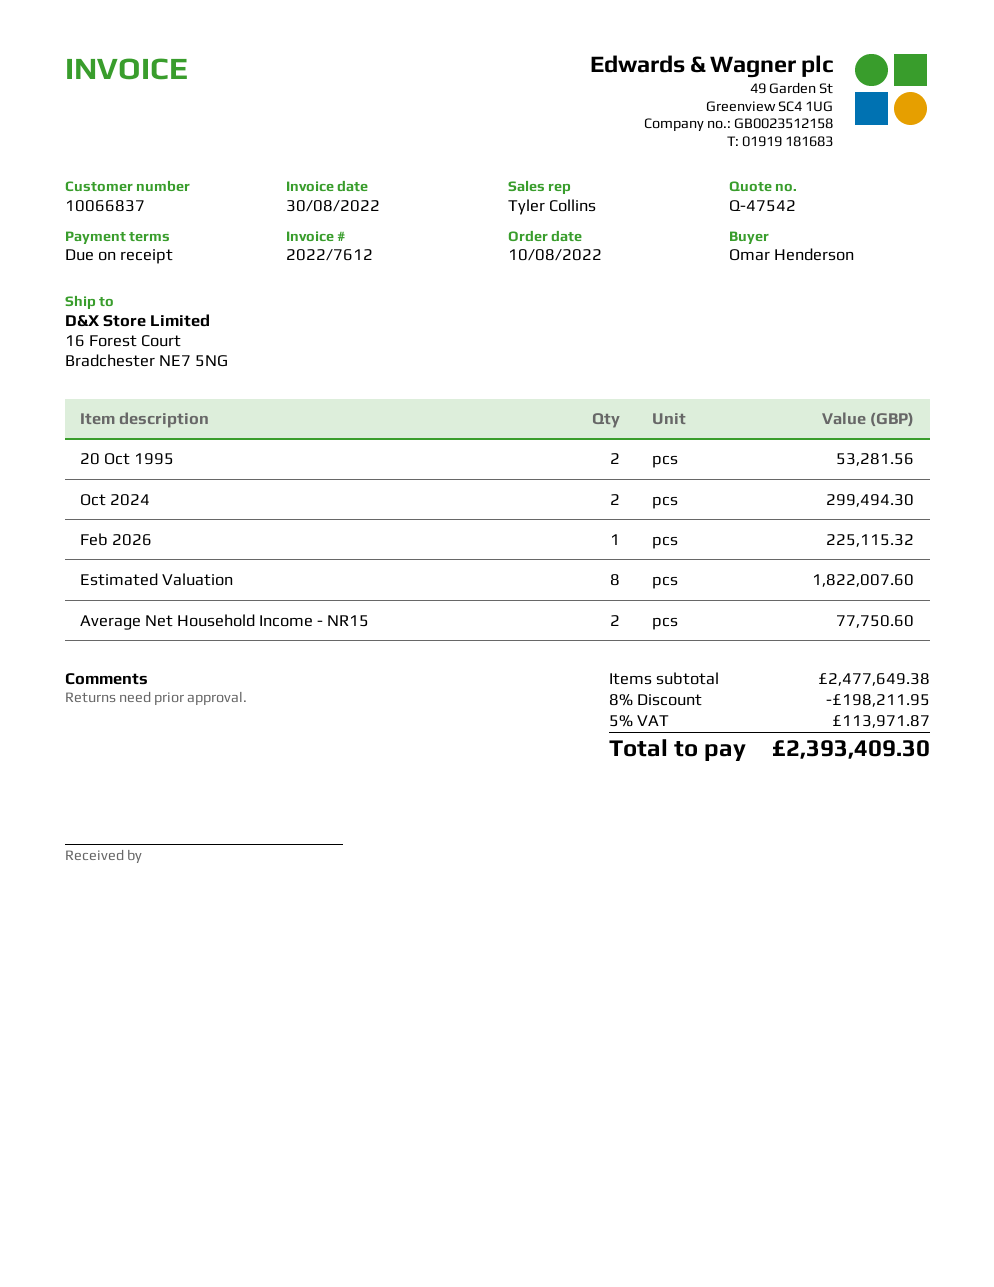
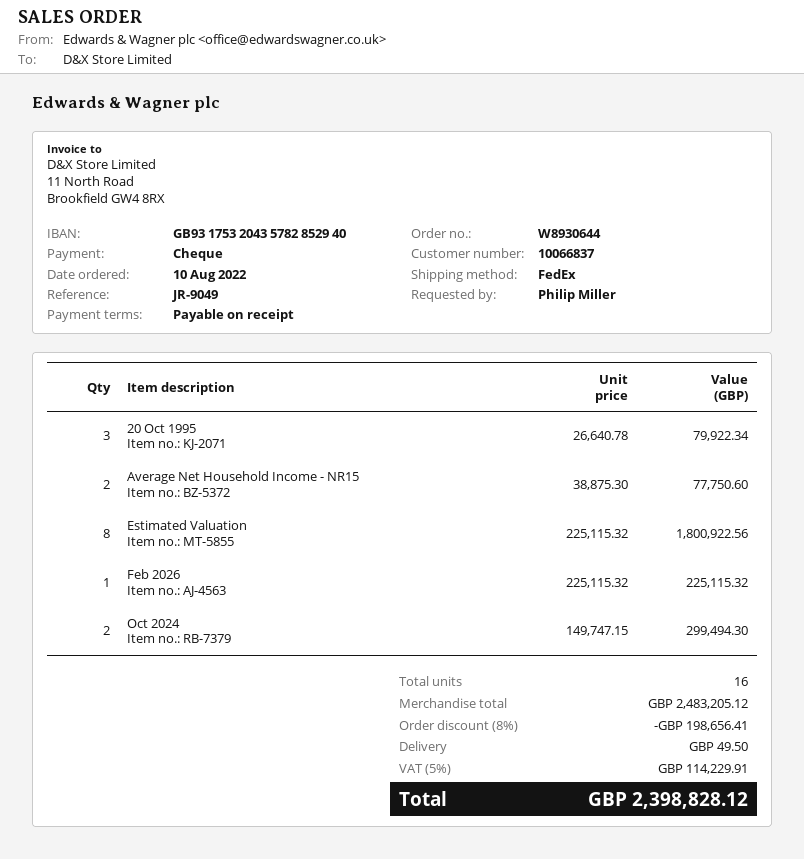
ordered by: Omar Henderson -> Philip Miller
20 Oct 1995: 2 for 53281.56 -> 3 for 79922.34
Estimated Valuation: 8 for 1822007.60 -> 8 for 1800922.56
subtotal: 2477649.38 -> 2483205.12
discount: 8% = 198211.95 -> 8% = 198656.41
shipping: none -> 49.50
tax: 5% = 113971.87 -> 5% = 114229.91
total: 2393409.30 -> 2398828.12

